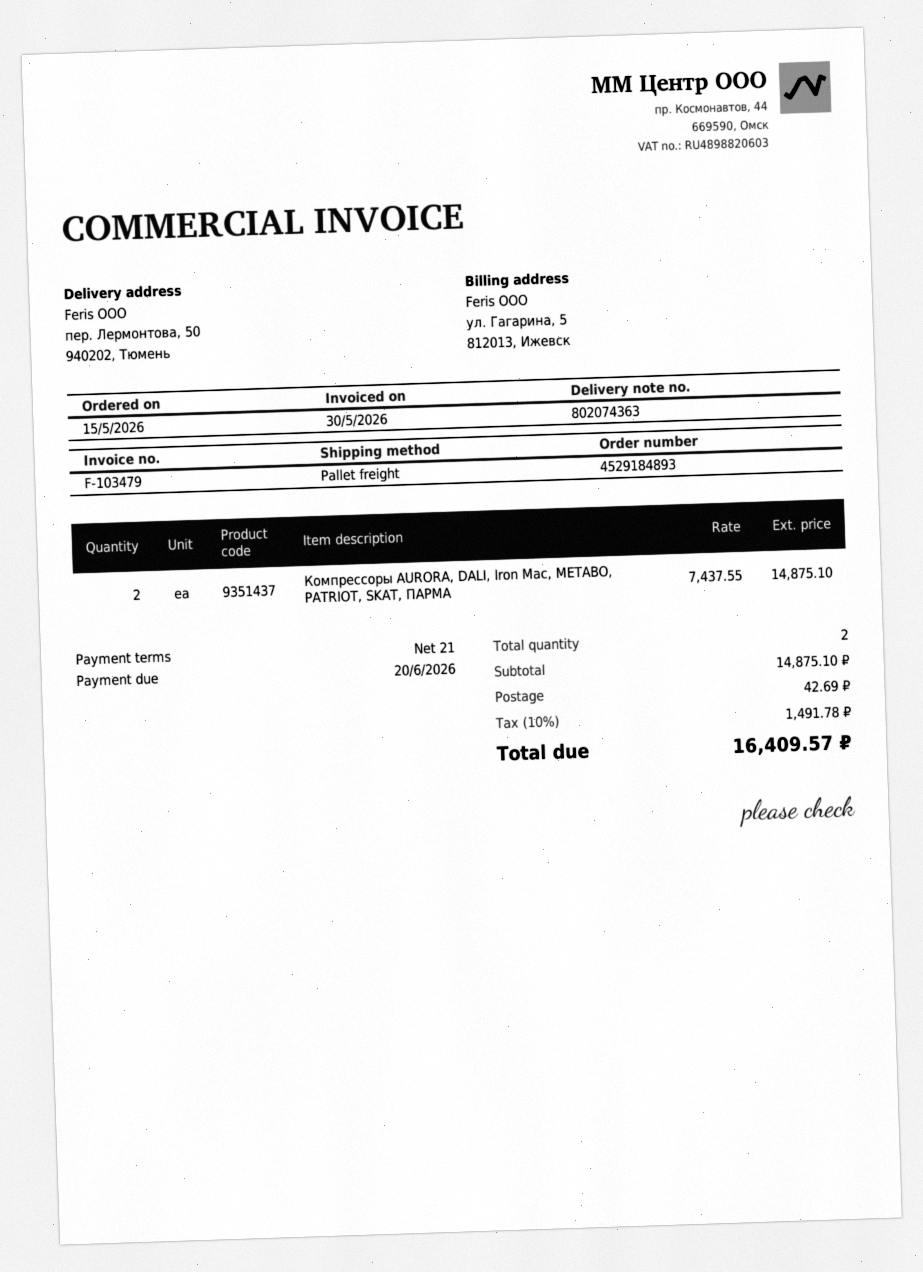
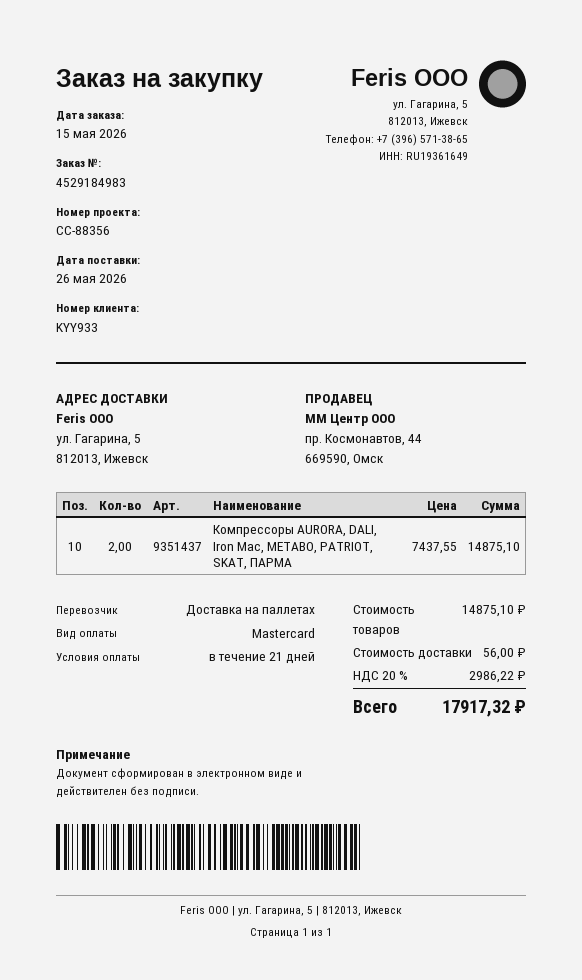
order number: 4529184893 -> 4529184983
ship to: пер. Лермонтова, 50, 940202, Тюмень -> ул. Гагарина, 5, 812013, Ижевск
shipping: 42.69 -> 56.00
tax: 10% = 1491.78 -> 20% = 2986.22
total: 16409.57 -> 17917.32

